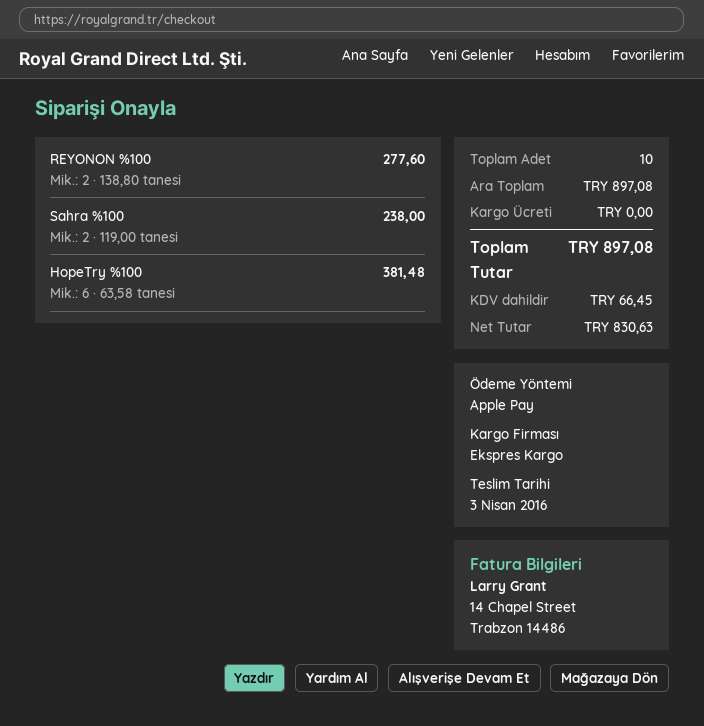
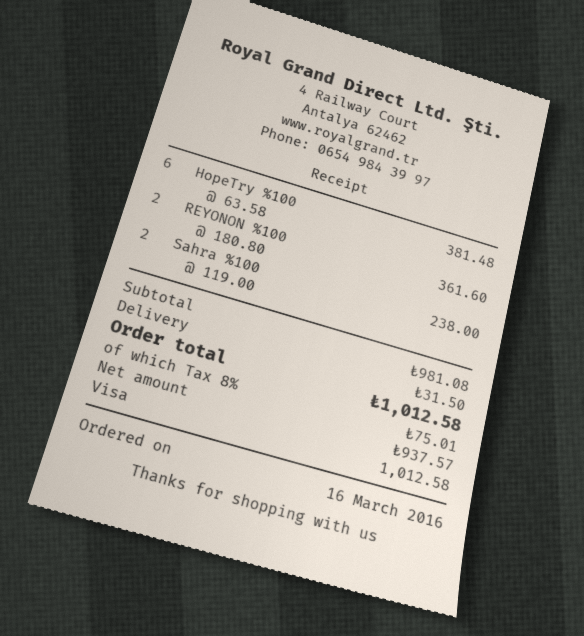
payment method: Apple Pay -> Visa
REYONON %100: 2 x 138.80 = 277.60 -> 2 x 180.80 = 361.60
subtotal: 897.08 -> 981.08
shipping: 0.00 -> 31.50
net: 830.63 -> 937.57
tax: 66.45 -> 75.01
total: 897.08 -> 1012.58

